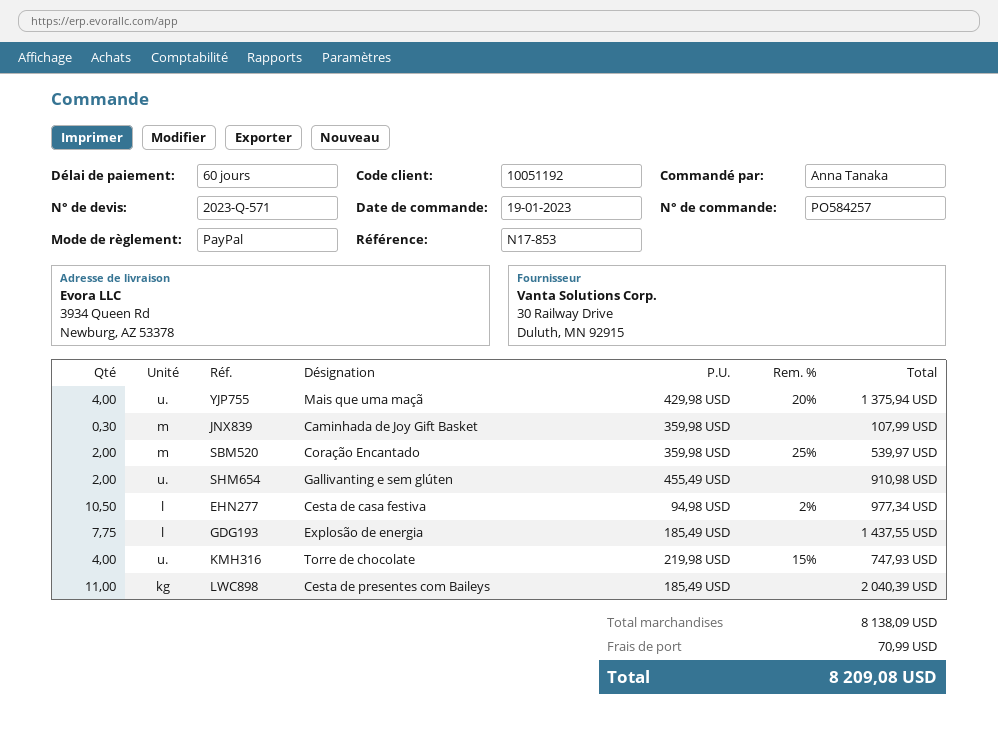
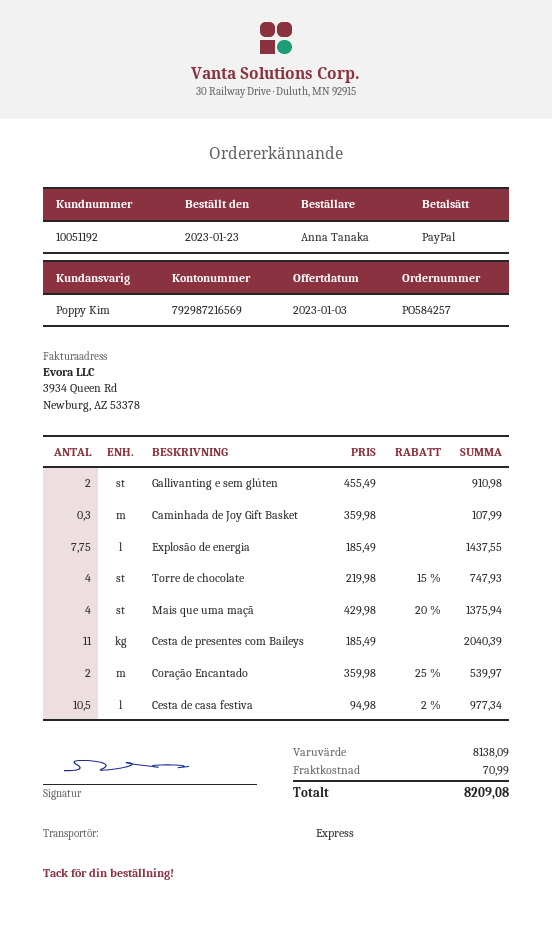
order date: 2023-01-19 -> 2023-01-23

